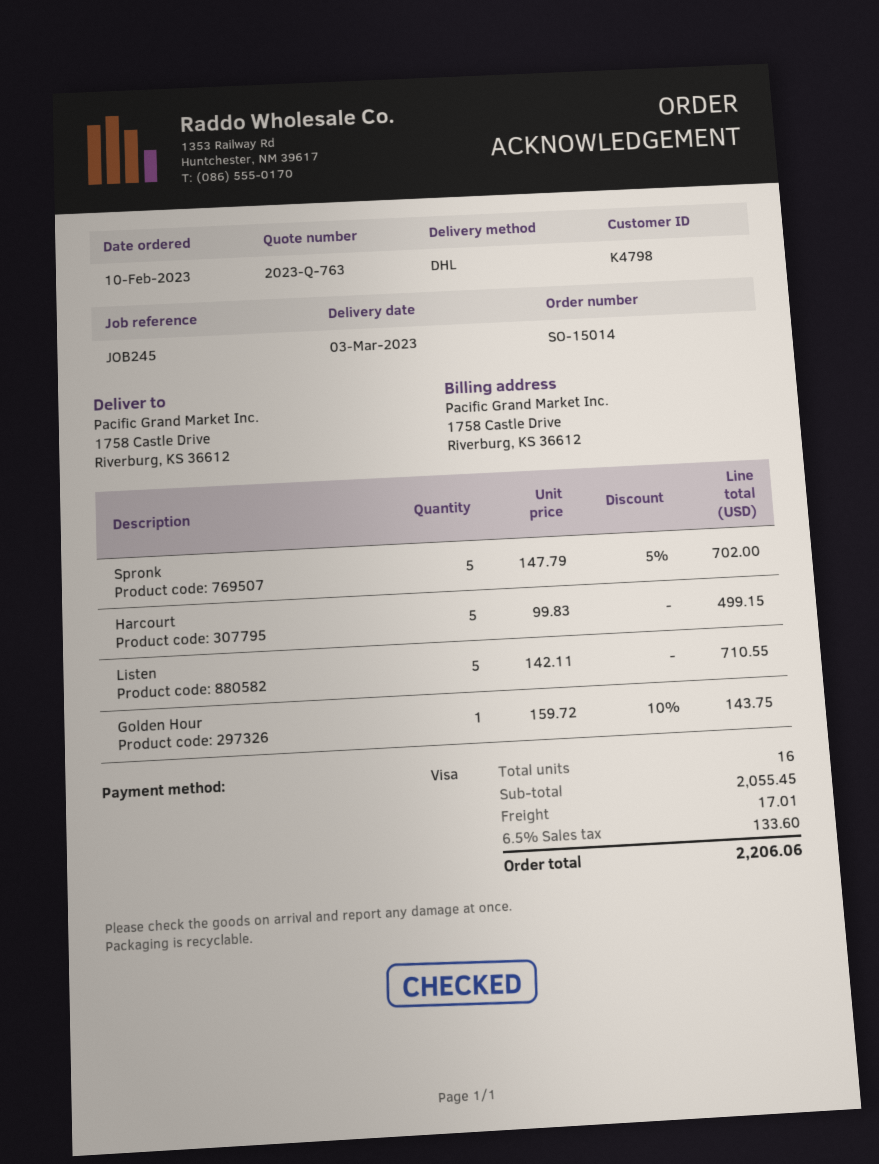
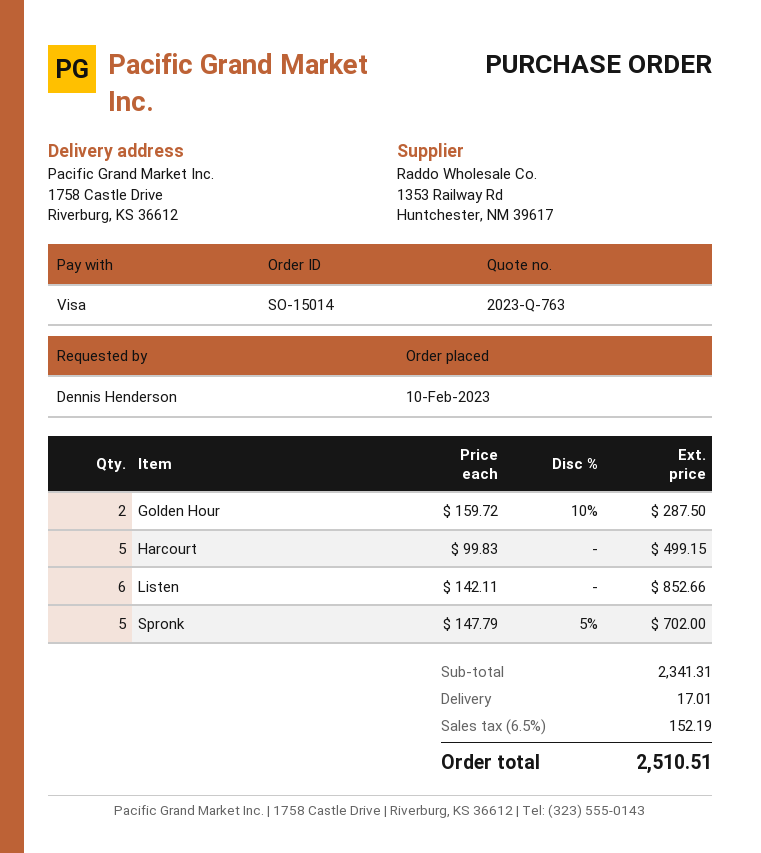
Listen: 5 x 142.11 = 710.55 -> 6 x 142.11 = 852.66
Golden Hour: 1 x 159.72 - 10% = 143.75 -> 2 x 159.72 - 10% = 287.50
subtotal: 2055.45 -> 2341.31
tax: 6.5% = 133.60 -> 6.5% = 152.19
total: 2206.06 -> 2510.51

